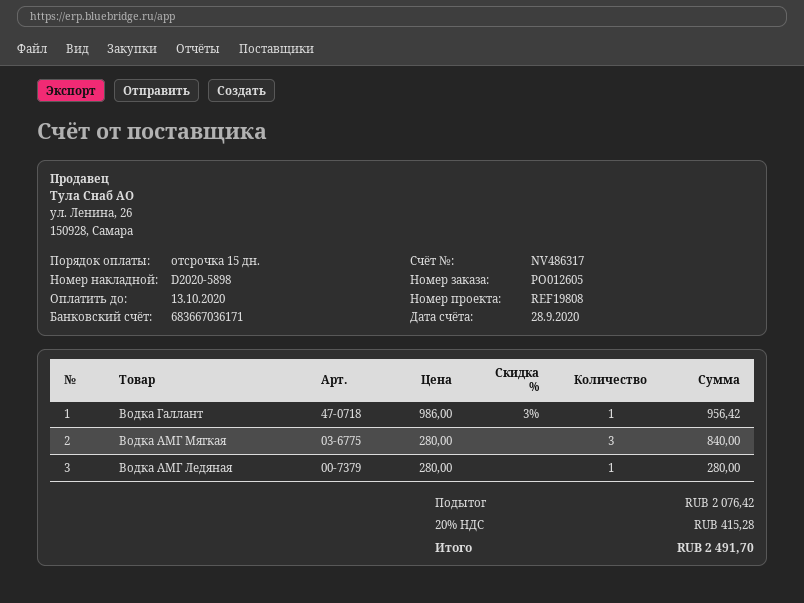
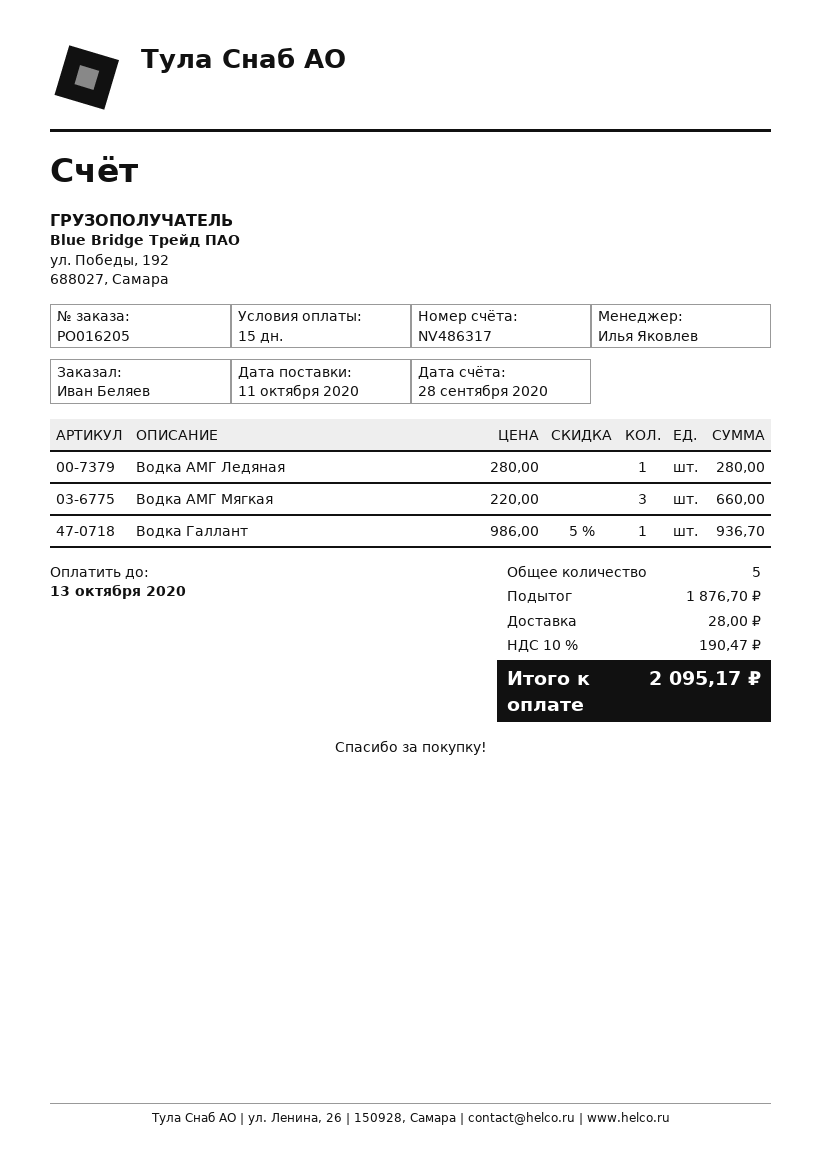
order number: PO012605 -> PO016205
Водка Галлант: 1 x 986.00 - 3% = 956.42 -> 1 x 986.00 - 5% = 936.70
Водка АМГ Мягкая: 3 x 280.00 = 840.00 -> 3 x 220.00 = 660.00
subtotal: 2076.42 -> 1876.70
shipping: none -> 28.00
tax: 20% = 415.28 -> 10% = 190.47
total: 2491.70 -> 2095.17

